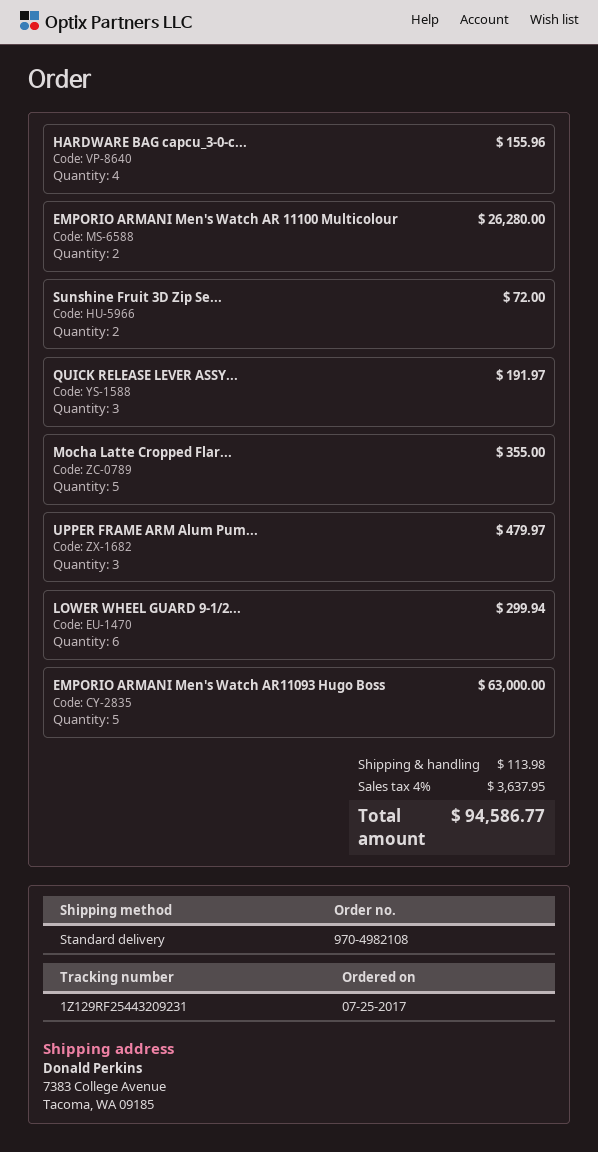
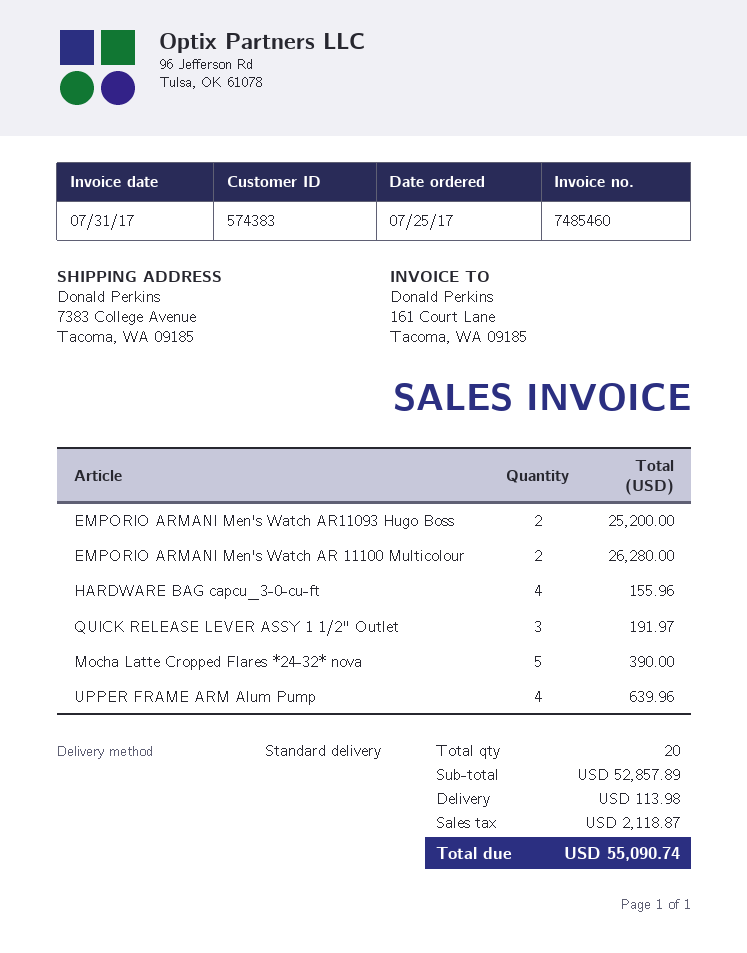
Sunshine Fruit 3D Zip Se...: 2 for 72.00 -> none
Mocha Latte Cropped Flar...: 5 for 355.00 -> 5 for 390.00
UPPER FRAME ARM Alum Pum...: 3 for 479.97 -> 4 for 639.96
LOWER WHEEL GUARD 9-1/2...: 6 for 299.94 -> none
EMPORIO ARMANI Men's Watch AR11093 Hugo Boss: 5 for 63000.00 -> 2 for 25200.00
tax: 3637.95 -> 2118.87
total: 94586.77 -> 55090.74

